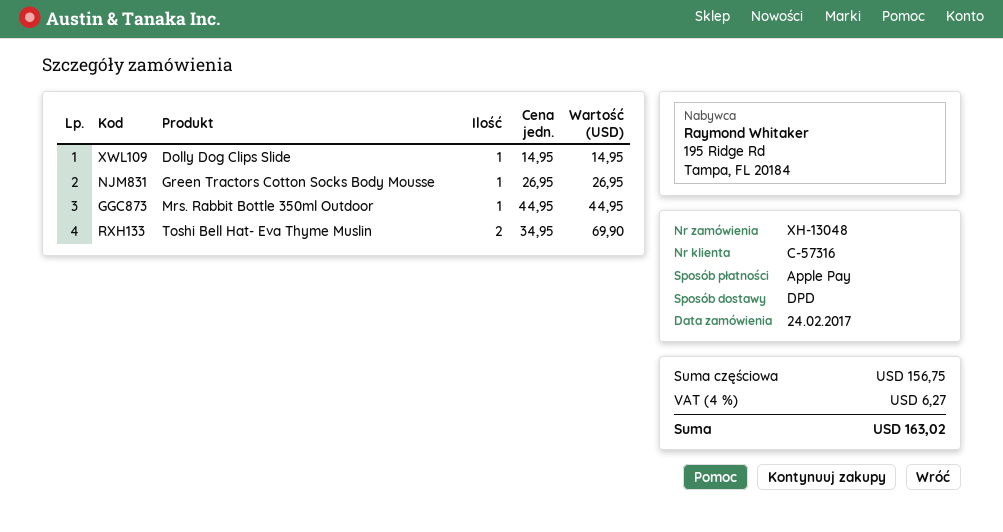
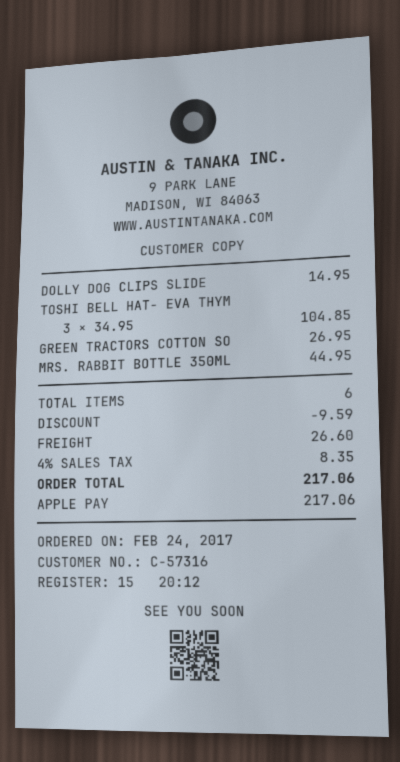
Toshi Bell Hat- Eva Thyme Muslin: 2 x 34.95 = 69.90 -> 3 x 34.95 = 104.85
discount: none -> 9.59
shipping: none -> 26.60
tax: 4% = 6.27 -> 4% = 8.35
total: 163.02 -> 217.06

